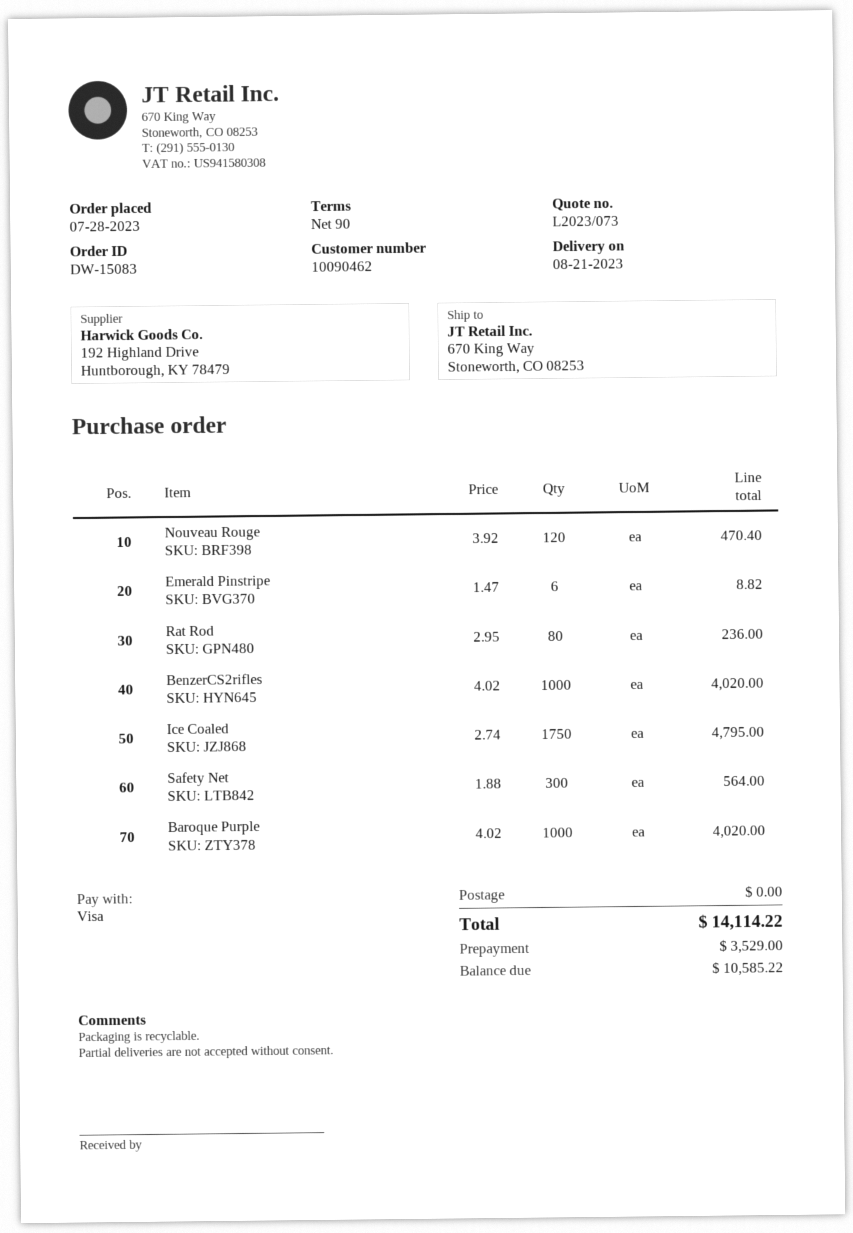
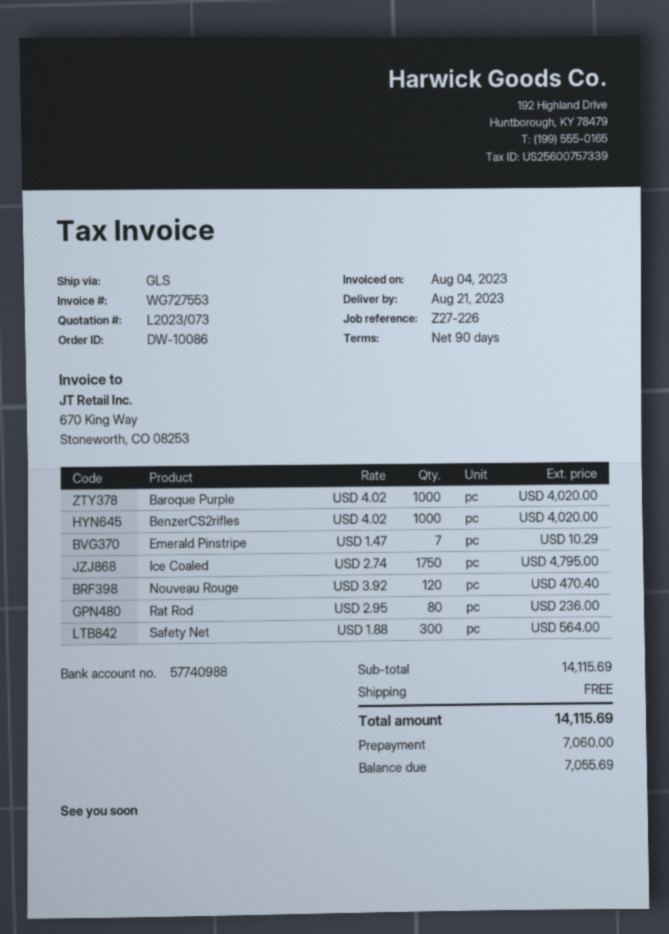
order number: DW-15083 -> DW-10086
Emerald Pinstripe: 6 x 1.47 = 8.82 -> 7 x 1.47 = 10.29
total: 14114.22 -> 14115.69
deposit: 3529.00 -> 7060.00
balance: 10585.22 -> 7055.69

